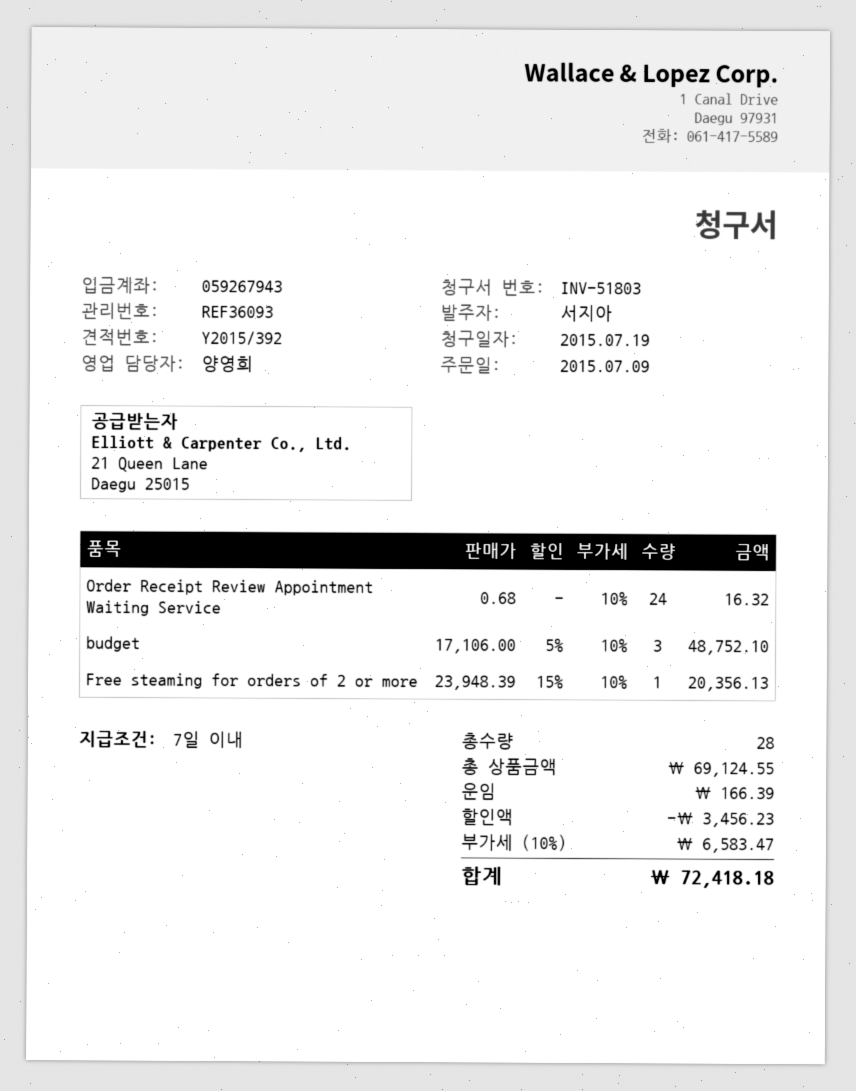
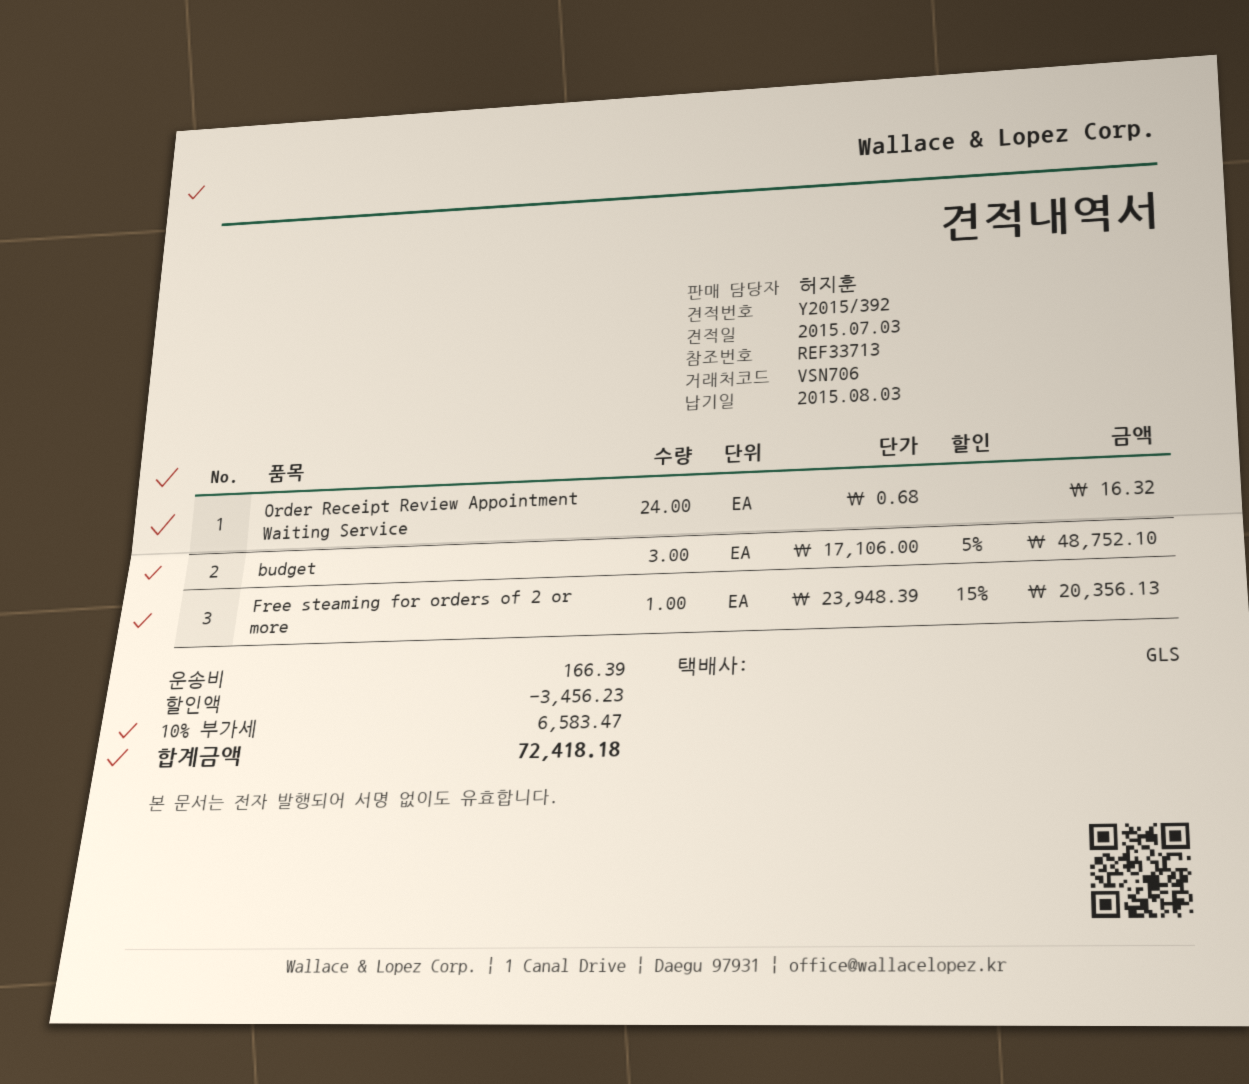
reference: REF36093 -> REF33713
sales rep: 양영희 -> 허지훈

